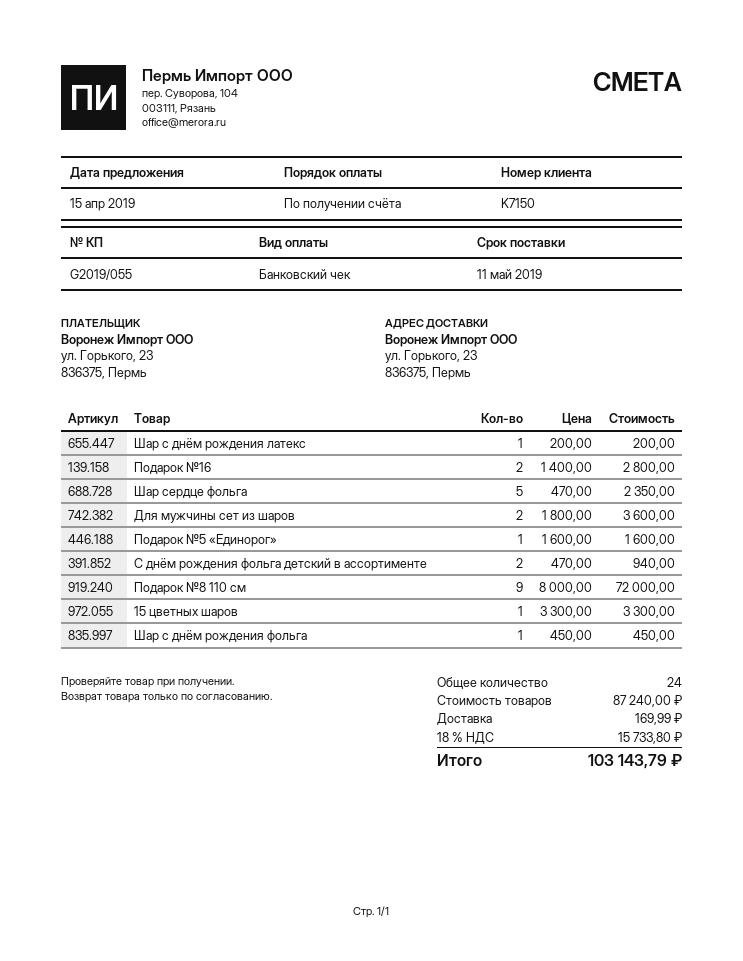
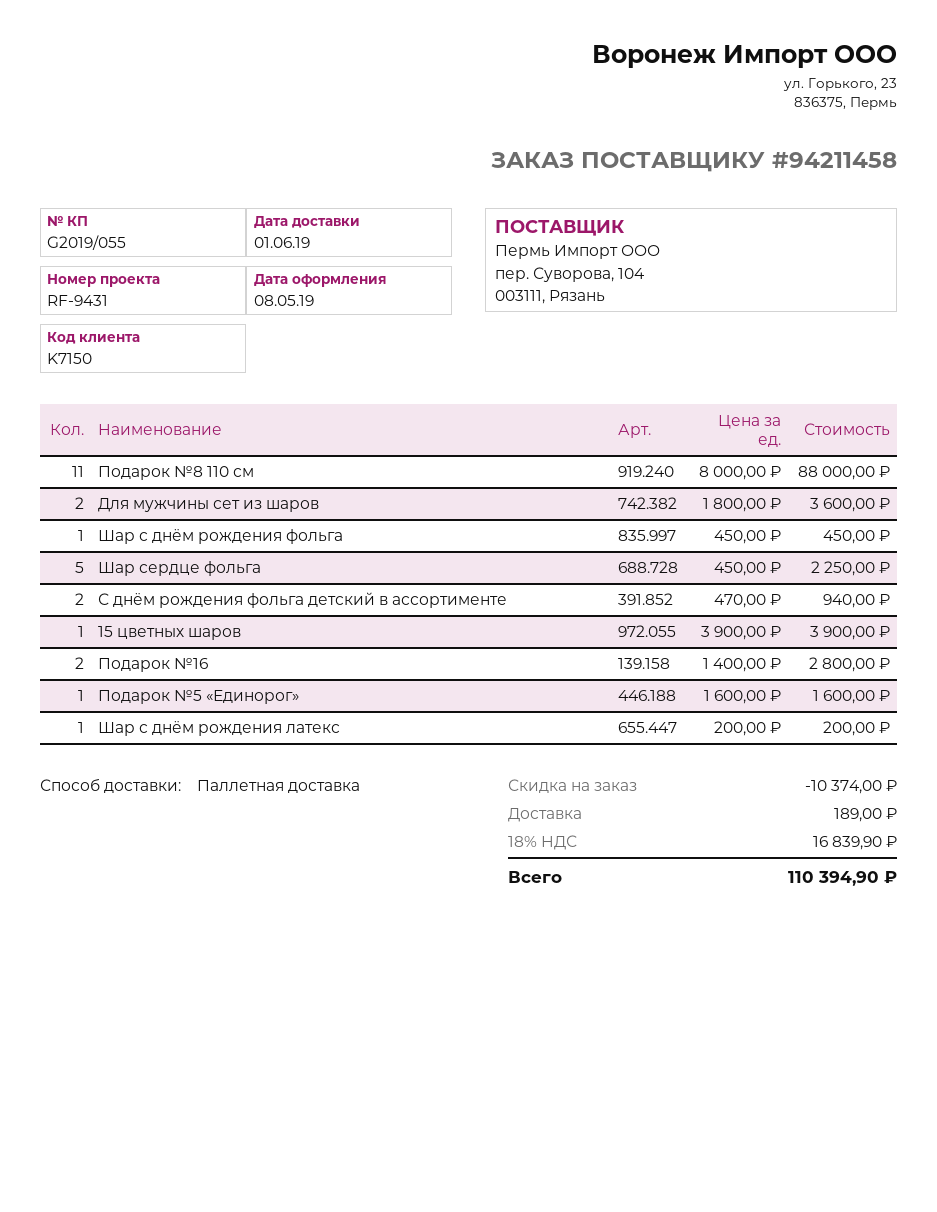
delivery date: 2019-05-11 -> 2019-06-01
Шар сердце фольга: 5 x 470.00 = 2350.00 -> 5 x 450.00 = 2250.00
Подарок №8 110 см: 9 x 8000.00 = 72000.00 -> 11 x 8000.00 = 88000.00
15 цветных шаров: 1 x 3300.00 = 3300.00 -> 1 x 3900.00 = 3900.00
discount: none -> 10374.00
shipping: 169.99 -> 189.00
tax: 18% = 15733.80 -> 18% = 16839.90
total: 103143.79 -> 110394.90

